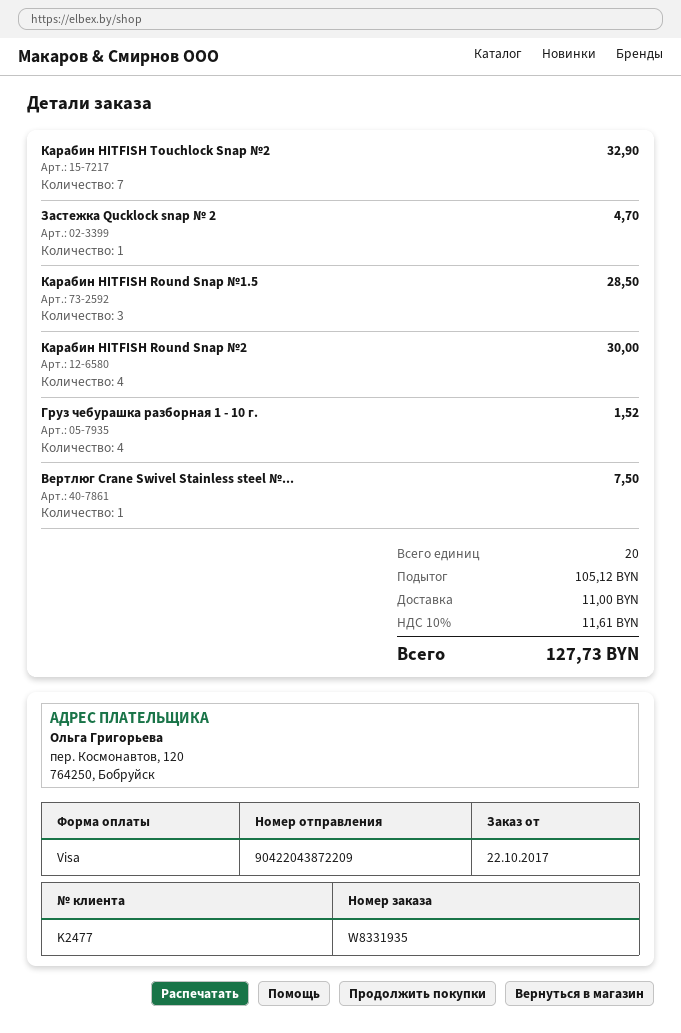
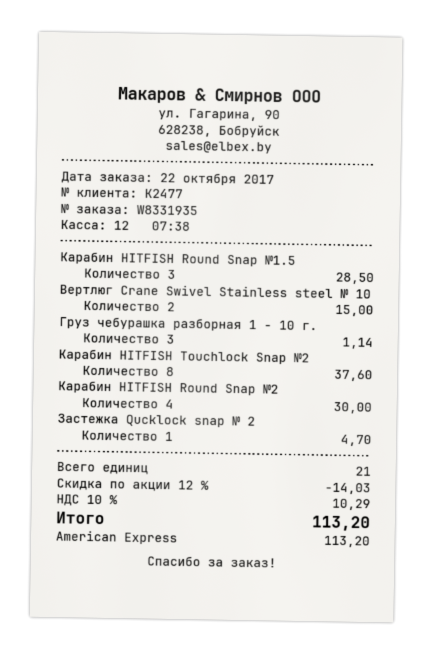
payment method: Visa -> American Express
Карабин HITFISH Touchlock Snap №2: 7 for 32.90 -> 8 for 37.60
Груз чебурашка разборная 1 - 10 г.: 4 for 1.52 -> 3 for 1.14
Вертлюг Crane Swivel Stainless steel №...: 1 for 7.50 -> 2 for 15.00
total quantity: 20 -> 21
discount: none -> 12% = 14.03
shipping: 11.00 -> none
tax: 10% = 11.61 -> 10% = 10.29
total: 127.73 -> 113.20

